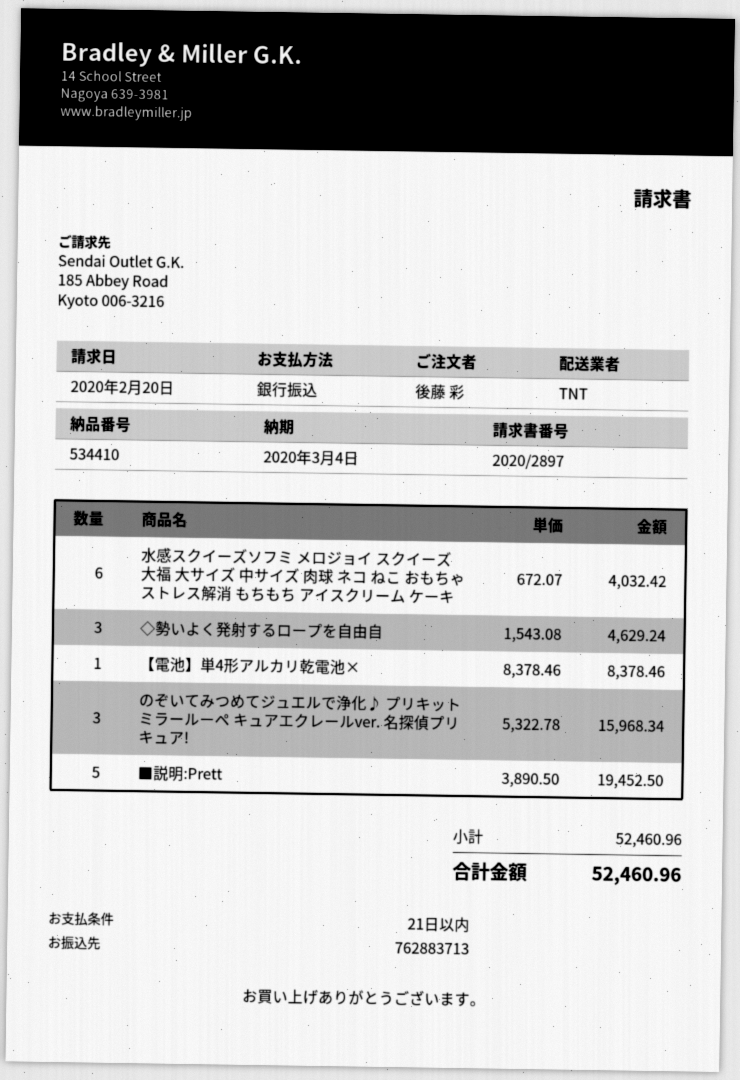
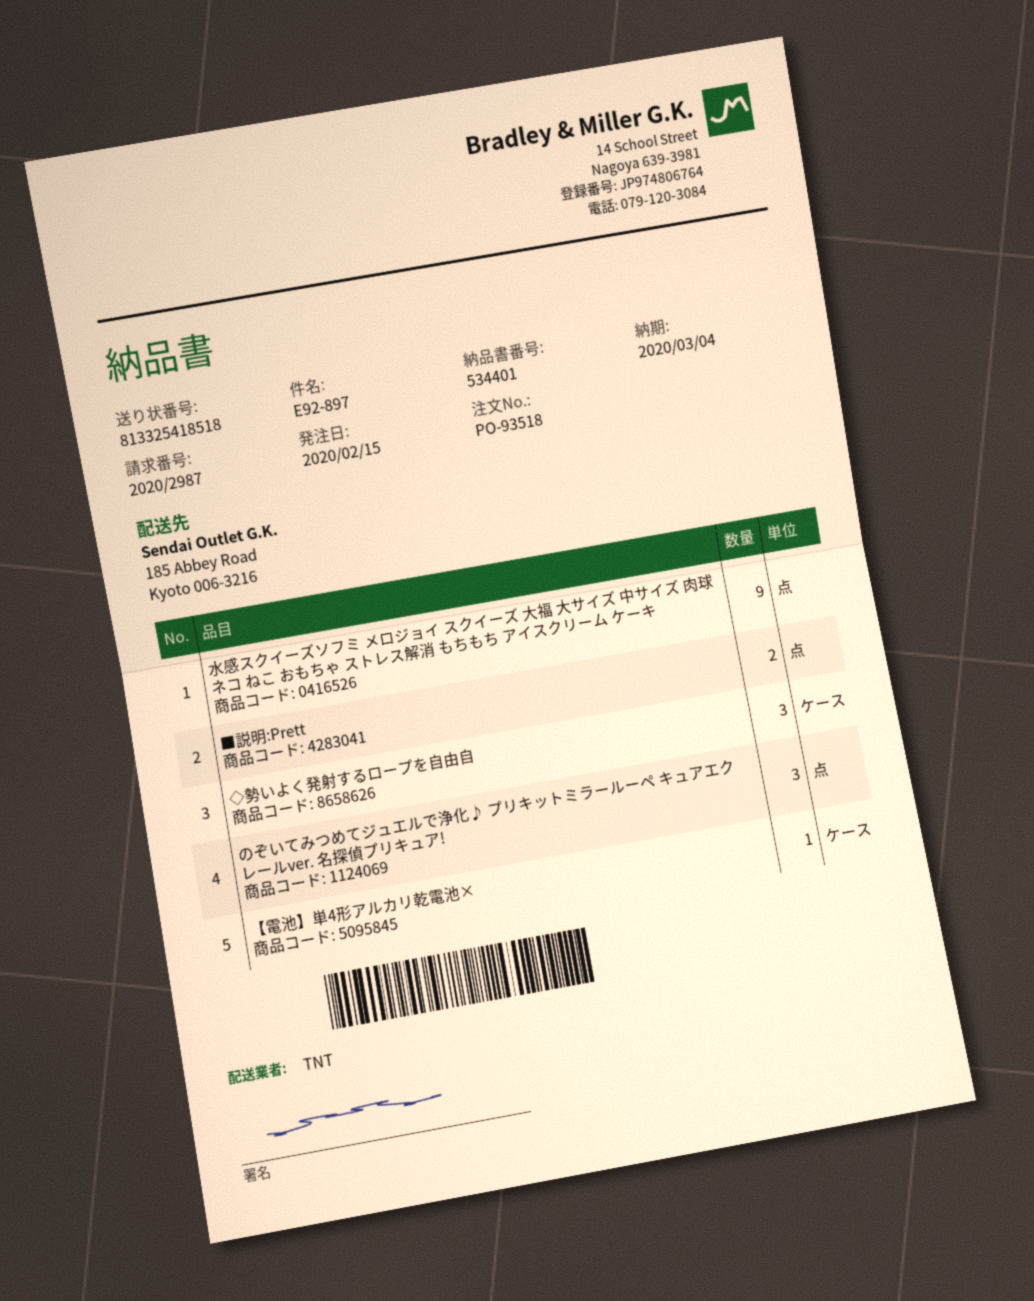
delivery note number: 534410 -> 534401
invoice number: 2020/2897 -> 2020/2987
水感スクイーズソフミ メロジョイ スクイーズ 大福 大サイズ 中サイズ 肉球 ネコ ねこ おもちゃ ストレス解消 もちもち アイスクリーム ケーキ: 6 -> 9
■説明:Prett: 5 -> 2

